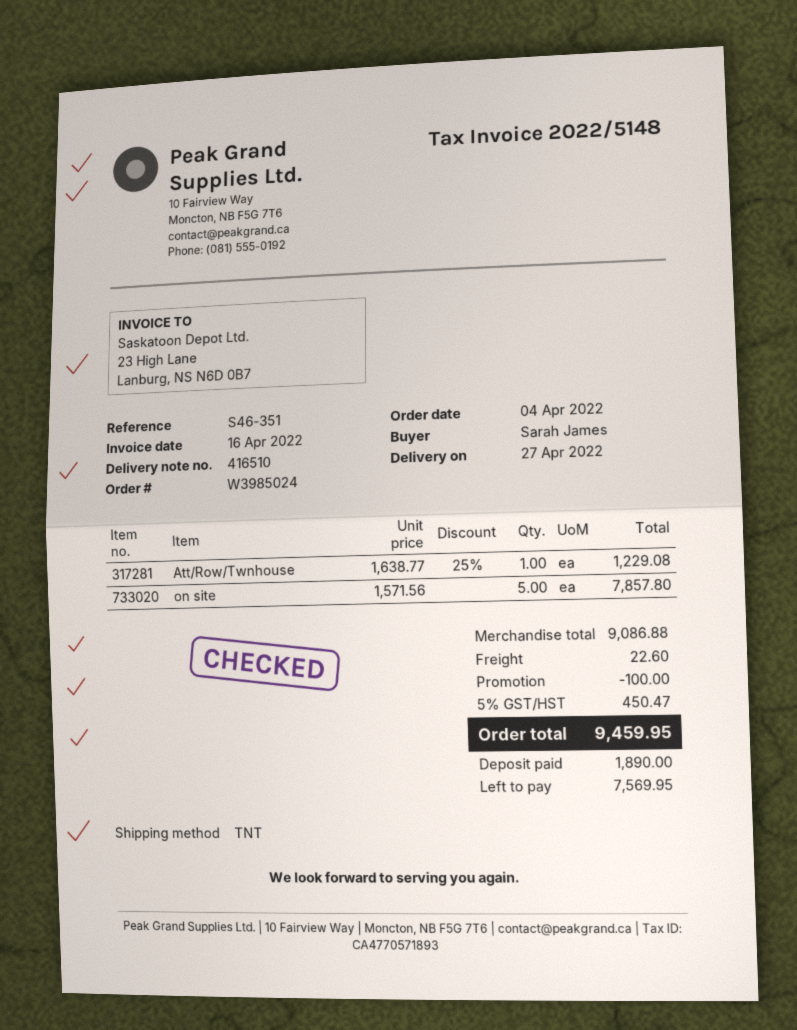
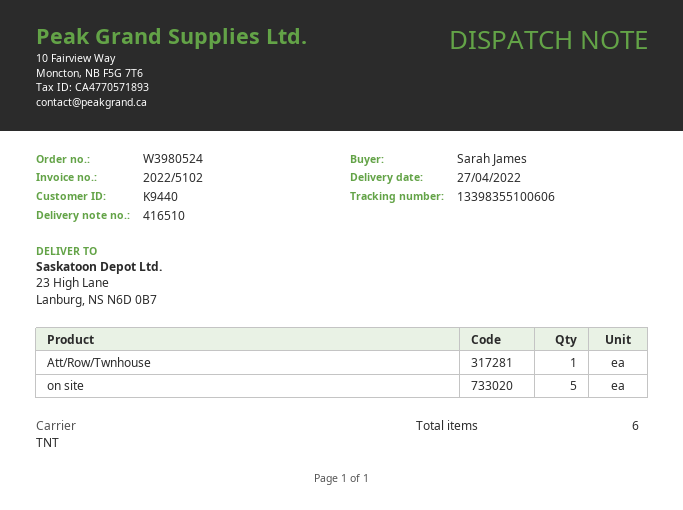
order number: W3985024 -> W3980524
invoice number: 2022/5148 -> 2022/5102

